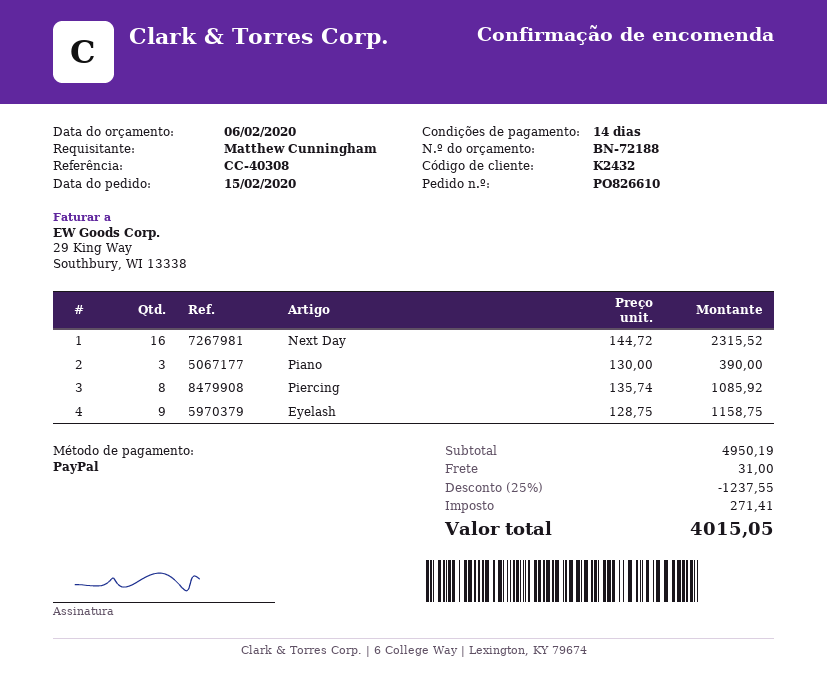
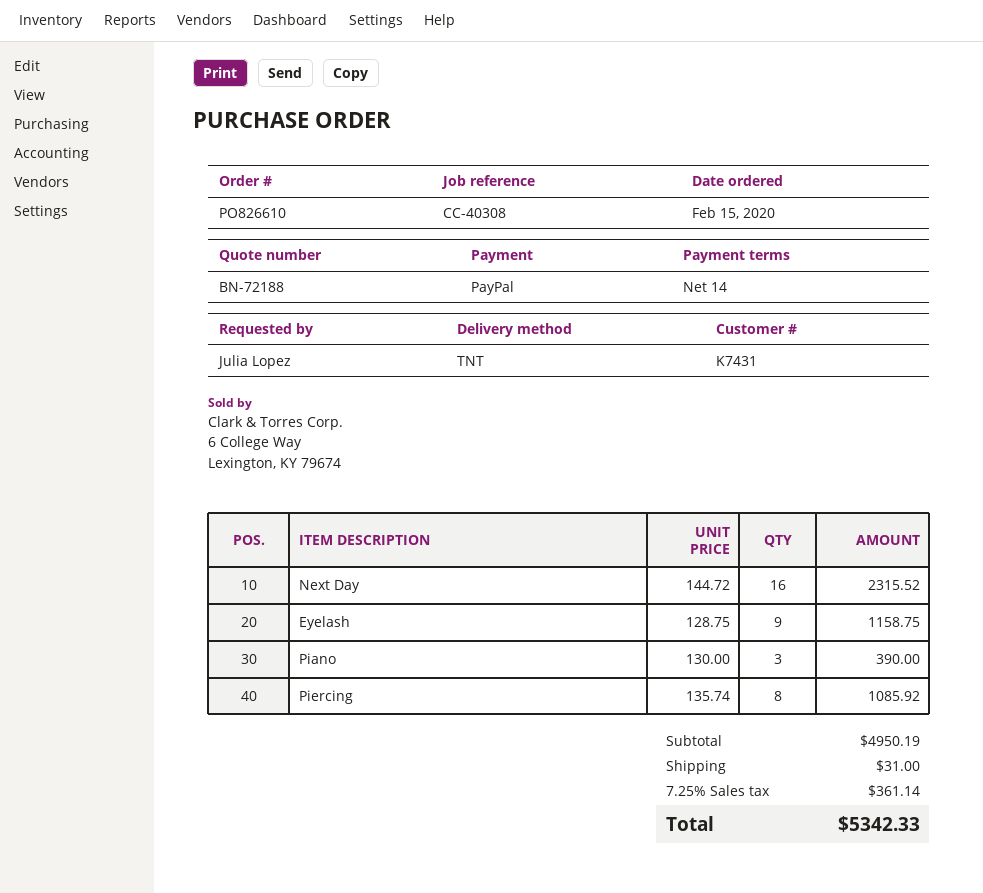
customer number: K2432 -> K7431
ordered by: Matthew Cunningham -> Julia Lopez
discount: 25% = 1237.55 -> none
tax: 271.41 -> 361.14
total: 4015.05 -> 5342.33

